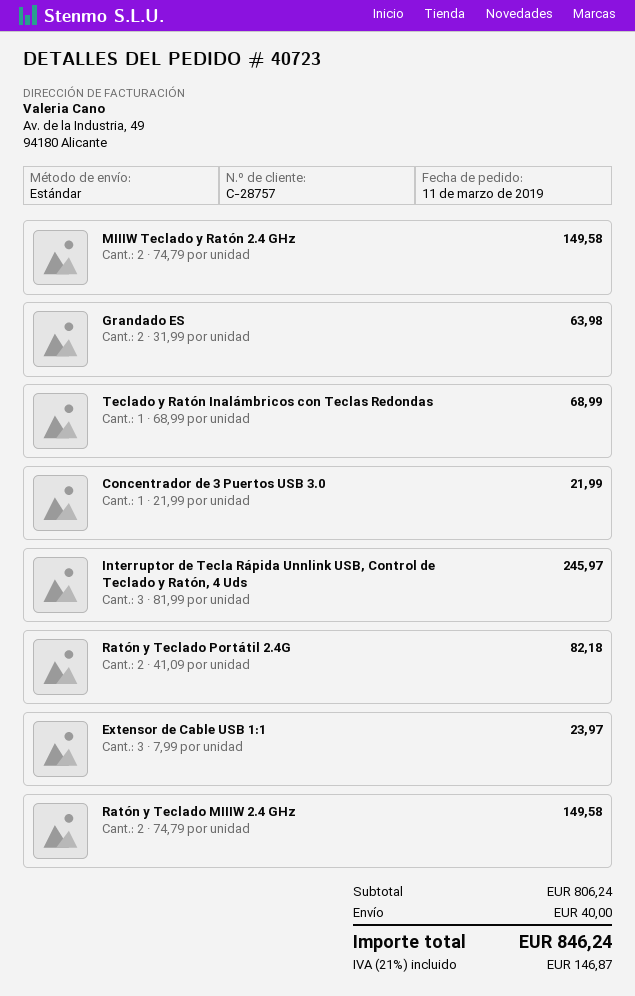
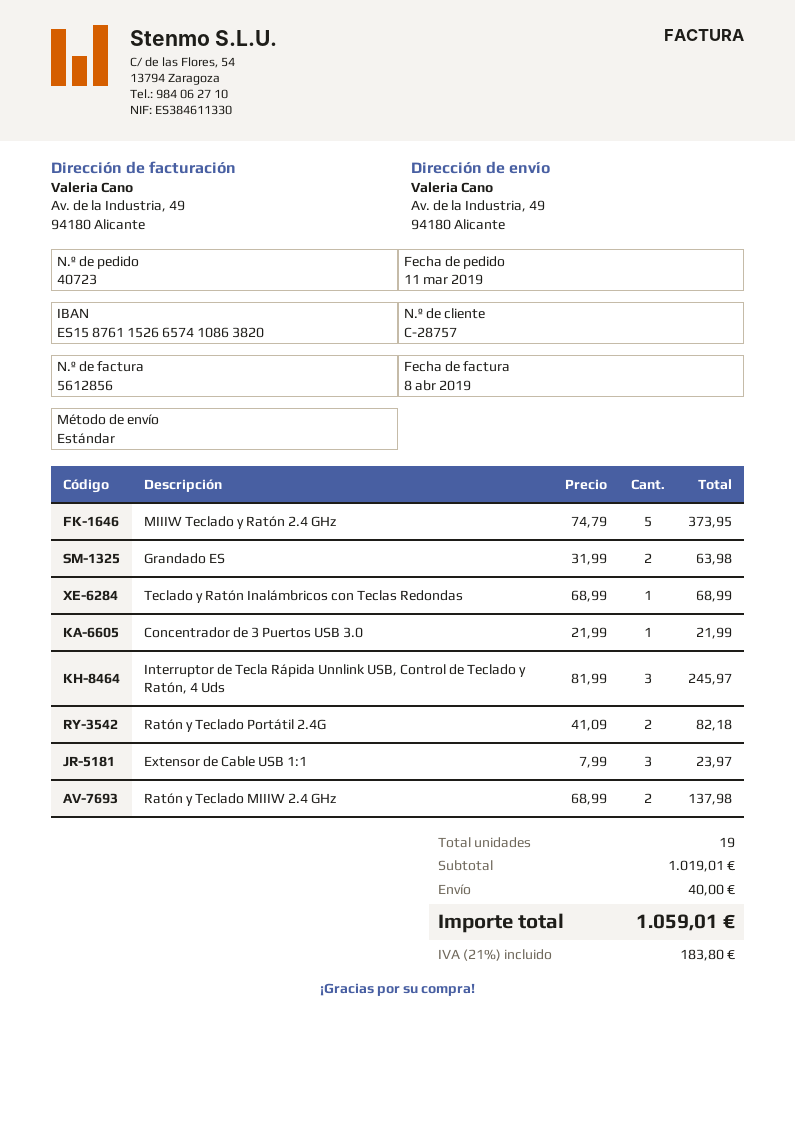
MIIIW Teclado y Ratón 2.4 GHz: 2 x 74.79 = 149.58 -> 5 x 74.79 = 373.95
Ratón y Teclado MIIIW 2.4 GHz: 2 x 74.79 = 149.58 -> 2 x 68.99 = 137.98
subtotal: 806.24 -> 1019.01
tax: 21% = 146.87 -> 21% = 183.80
total: 846.24 -> 1059.01

